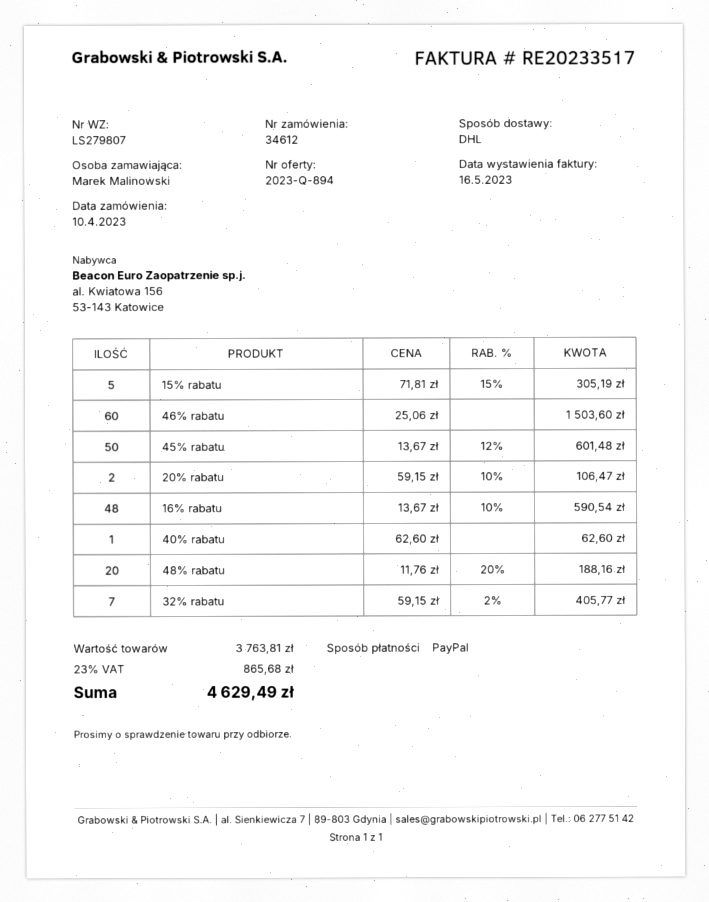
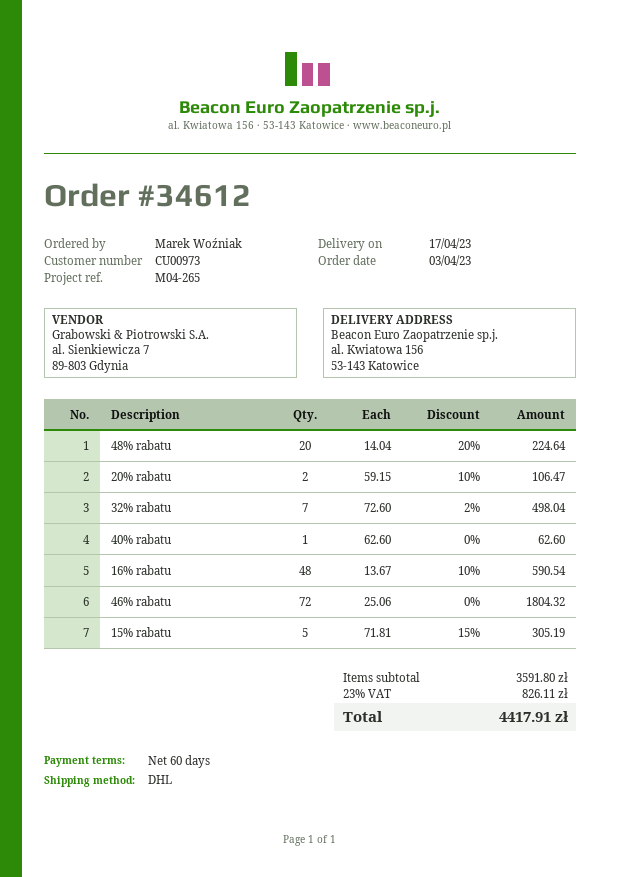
order date: 2023-04-10 -> 2023-04-03
ordered by: Marek Malinowski -> Marek Woźniak
46% rabatu: 60 x 25.06 = 1503.60 -> 72 x 25.06 = 1804.32
45% rabatu: 50 x 13.67 - 12% = 601.48 -> none
48% rabatu: 20 x 11.76 - 20% = 188.16 -> 20 x 14.04 - 20% = 224.64
32% rabatu: 7 x 59.15 - 2% = 405.77 -> 7 x 72.60 - 2% = 498.04
subtotal: 3763.81 -> 3591.80
tax: 23% = 865.68 -> 23% = 826.11
total: 4629.49 -> 4417.91

